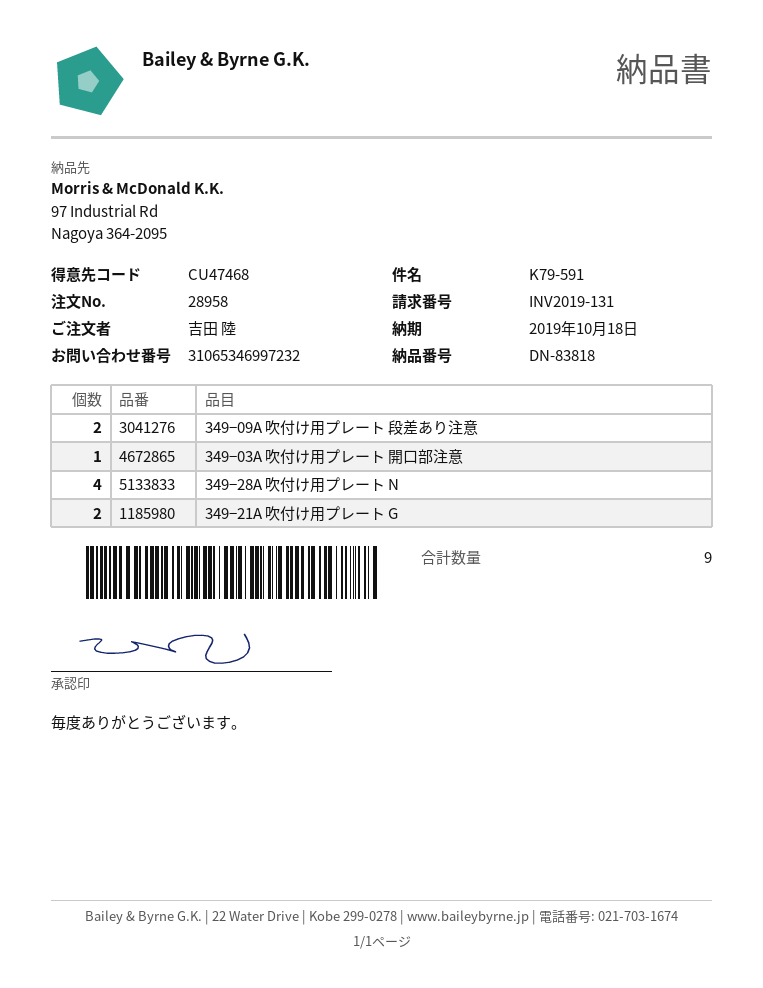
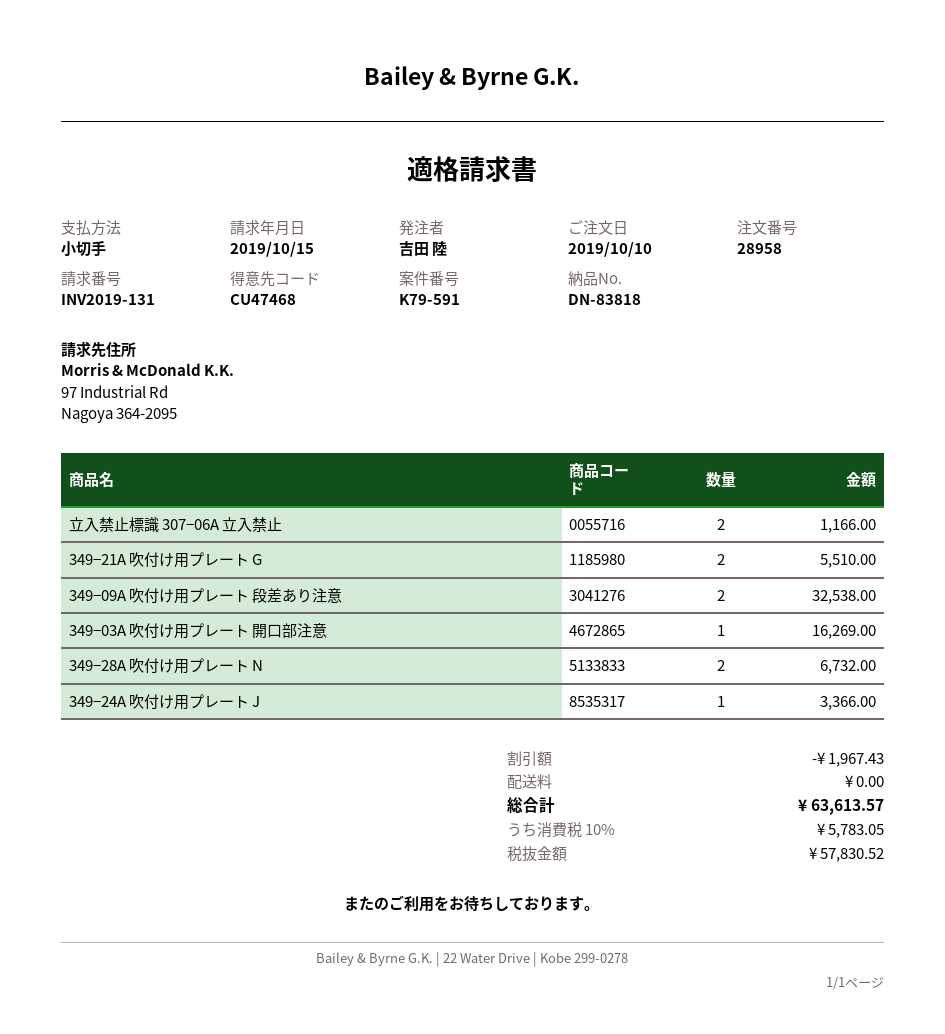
349−28A 吹付け用プレート N: 4 -> 2
立入禁止標識 307−06A 立入禁止: none -> 2
349−24A 吹付け用プレート J: none -> 1

